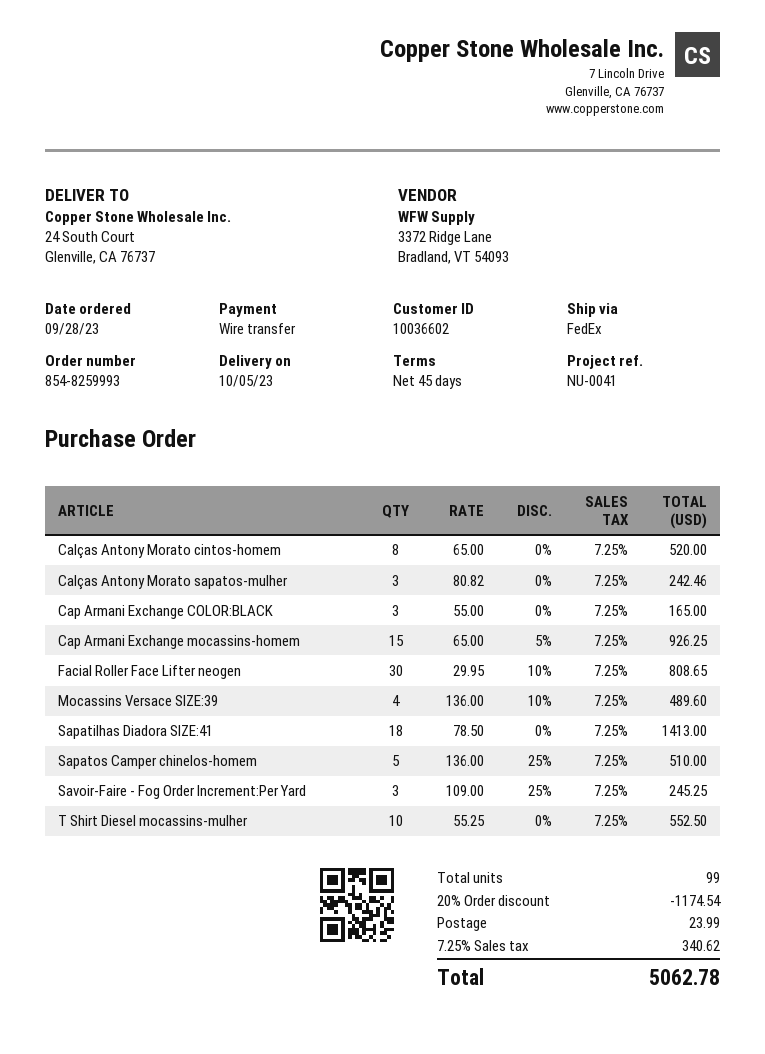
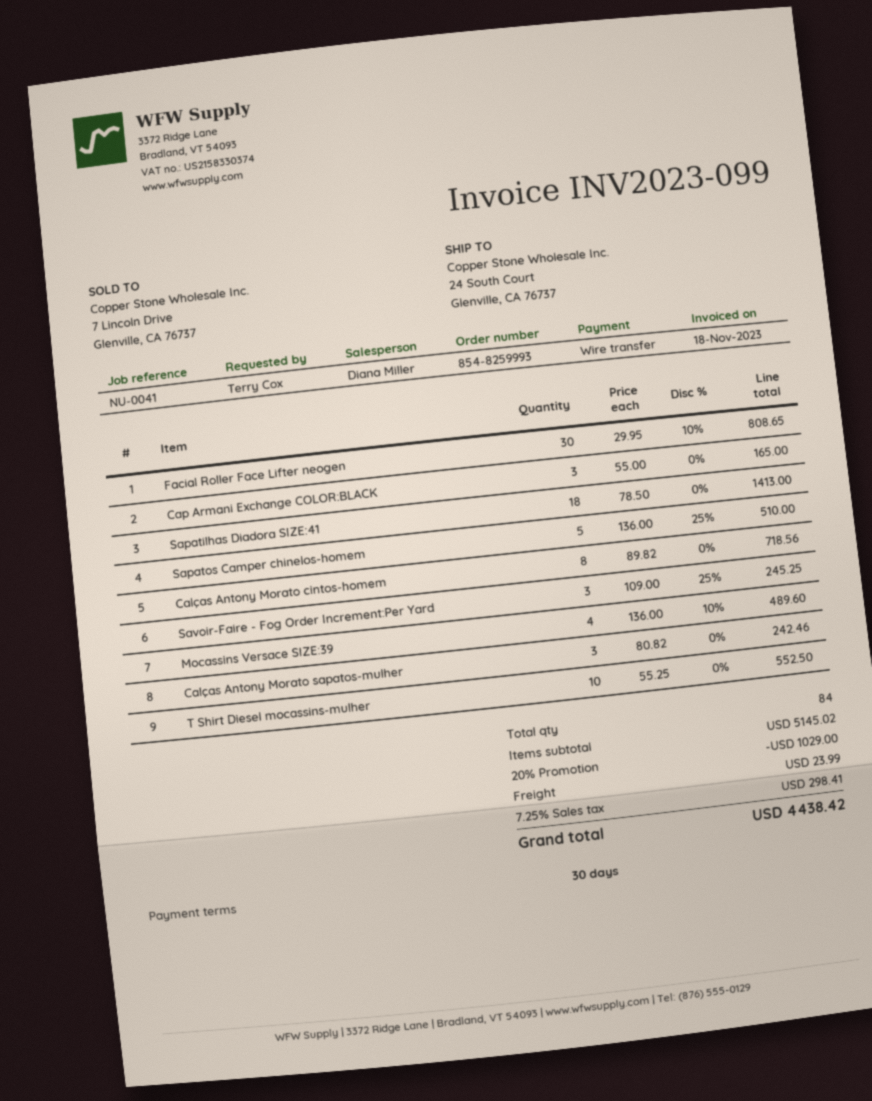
payment terms: 45 days -> 30 days
Calças Antony Morato cintos-homem: 8 x 65.00 = 520.00 -> 8 x 89.82 = 718.56
Cap Armani Exchange mocassins-homem: 15 x 65.00 - 5% = 926.25 -> none
total quantity: 99 -> 84
discount: 20% = 1174.54 -> 20% = 1029.00
tax: 7.25% = 340.62 -> 7.25% = 298.41
total: 5062.78 -> 4438.42

